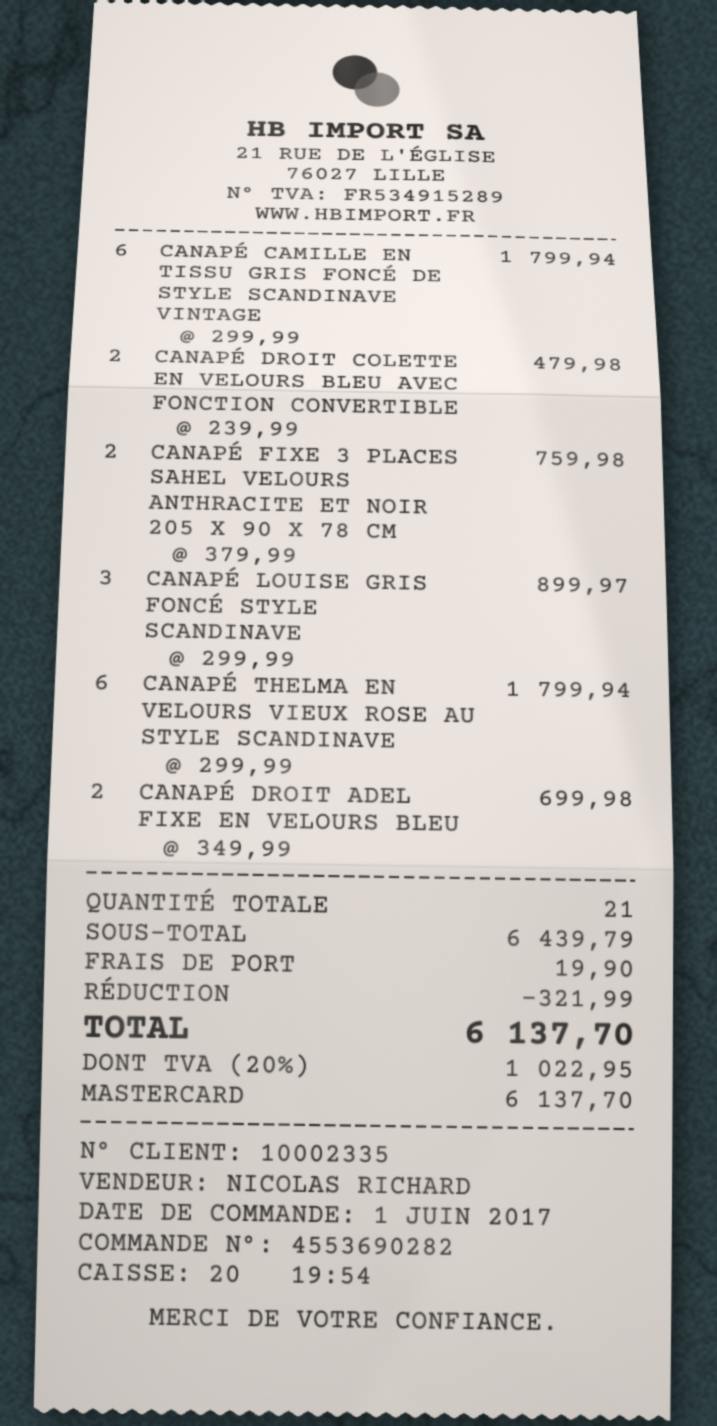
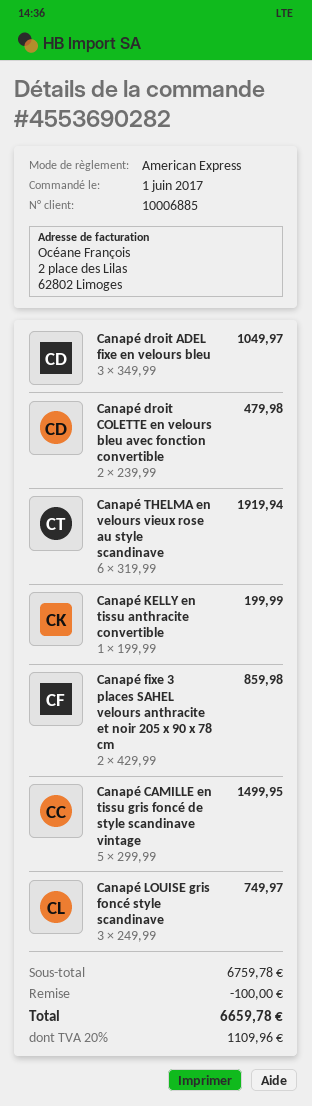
customer number: 10002335 -> 10006885
payment method: Mastercard -> American Express
CANAPÉ CAMILLE EN TISSU GRIS FONCÉ DE STYLE SCANDINAVE VINTAGE: 6 x 299.99 = 1799.94 -> 5 x 299.99 = 1499.95
CANAPÉ FIXE 3 PLACES SAHEL VELOURS ANTHRACITE ET NOIR 205 X 90 X 78 CM: 2 x 379.99 = 759.98 -> 2 x 429.99 = 859.98
CANAPÉ LOUISE GRIS FONCÉ STYLE SCANDINAVE: 3 x 299.99 = 899.97 -> 3 x 249.99 = 749.97
CANAPÉ THELMA EN VELOURS VIEUX ROSE AU STYLE SCANDINAVE: 6 x 299.99 = 1799.94 -> 6 x 319.99 = 1919.94
CANAPÉ DROIT ADEL FIXE EN VELOURS BLEU: 2 x 349.99 = 699.98 -> 3 x 349.99 = 1049.97
Canapé KELLY en tissu anthracite convertible: none -> 1 x 199.99 = 199.99
subtotal: 6439.79 -> 6759.78
discount: 321.99 -> 100.00
shipping: 19.90 -> none
tax: 20% = 1022.95 -> 20% = 1109.96
total: 6137.70 -> 6659.78

